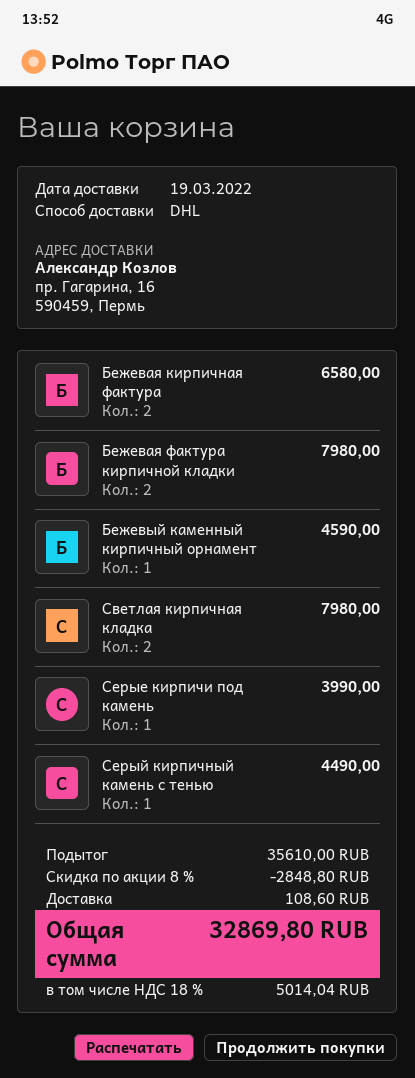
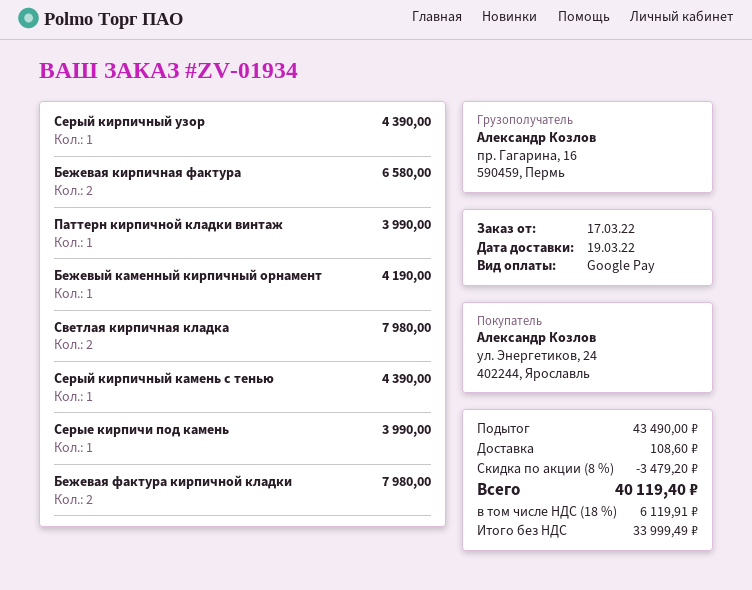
Бежевый каменный кирпичный орнамент: 1 for 4590.00 -> 1 for 4190.00
Серый кирпичный камень с тенью: 1 for 4490.00 -> 1 for 4390.00
Серый кирпичный узор: none -> 1 for 4390.00
Паттерн кирпичной кладки винтаж: none -> 1 for 3990.00
subtotal: 35610.00 -> 43490.00
discount: 8% = 2848.80 -> 8% = 3479.20
tax: 18% = 5014.04 -> 18% = 6119.91
total: 32869.80 -> 40119.40

